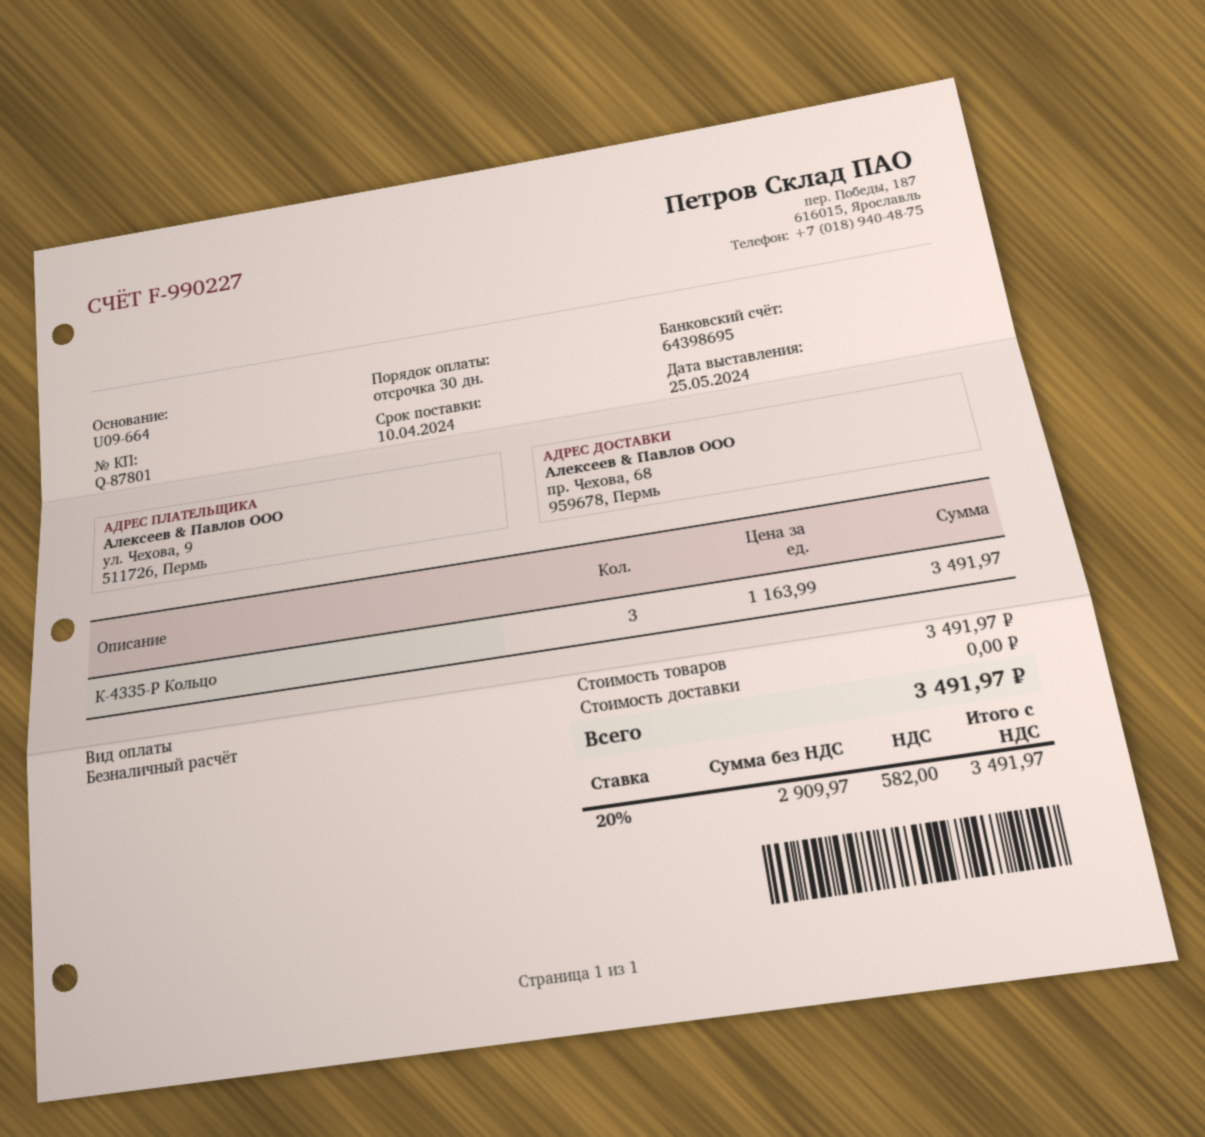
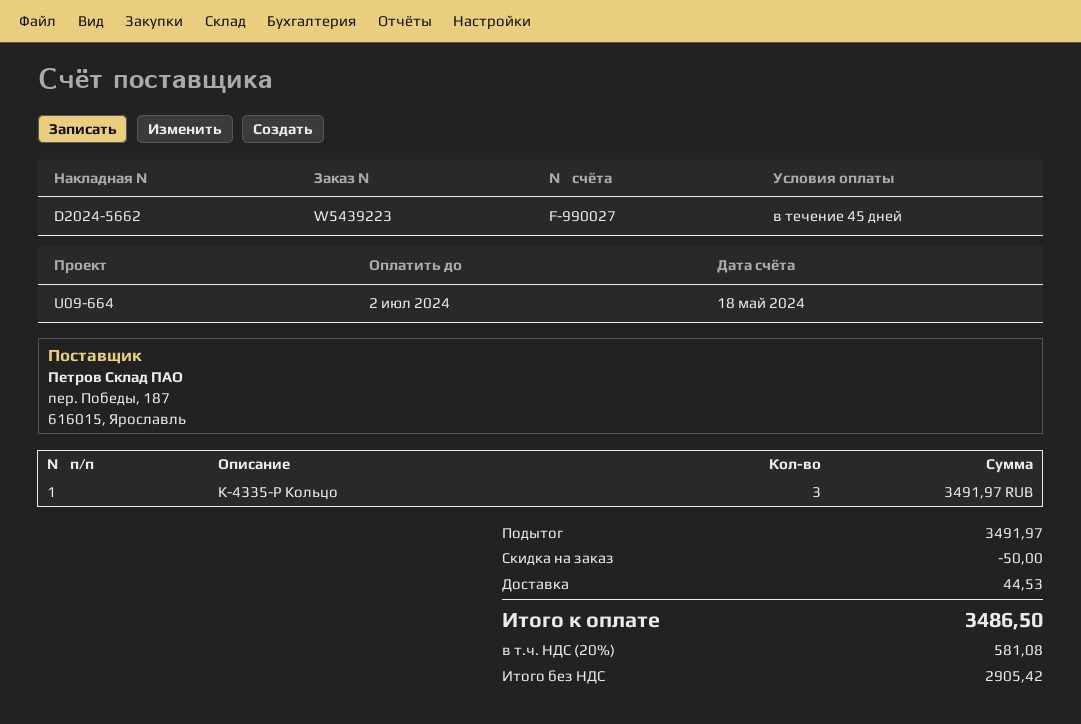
invoice number: F-990227 -> F-990027
invoice date: 2024-05-25 -> 2024-05-18
payment terms: 30 days -> 45 days
discount: none -> 50.00
shipping: 0.00 -> 44.53
net: 2909.97 -> 2905.42
tax: 20% = 582.00 -> 20% = 581.08
total: 3491.97 -> 3486.50

